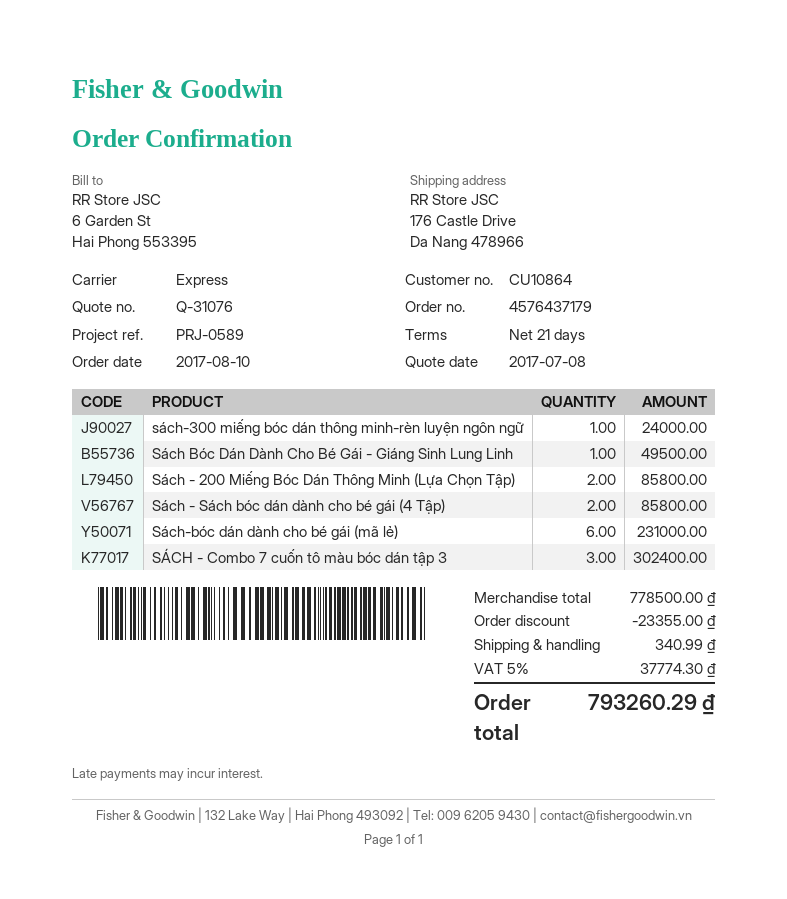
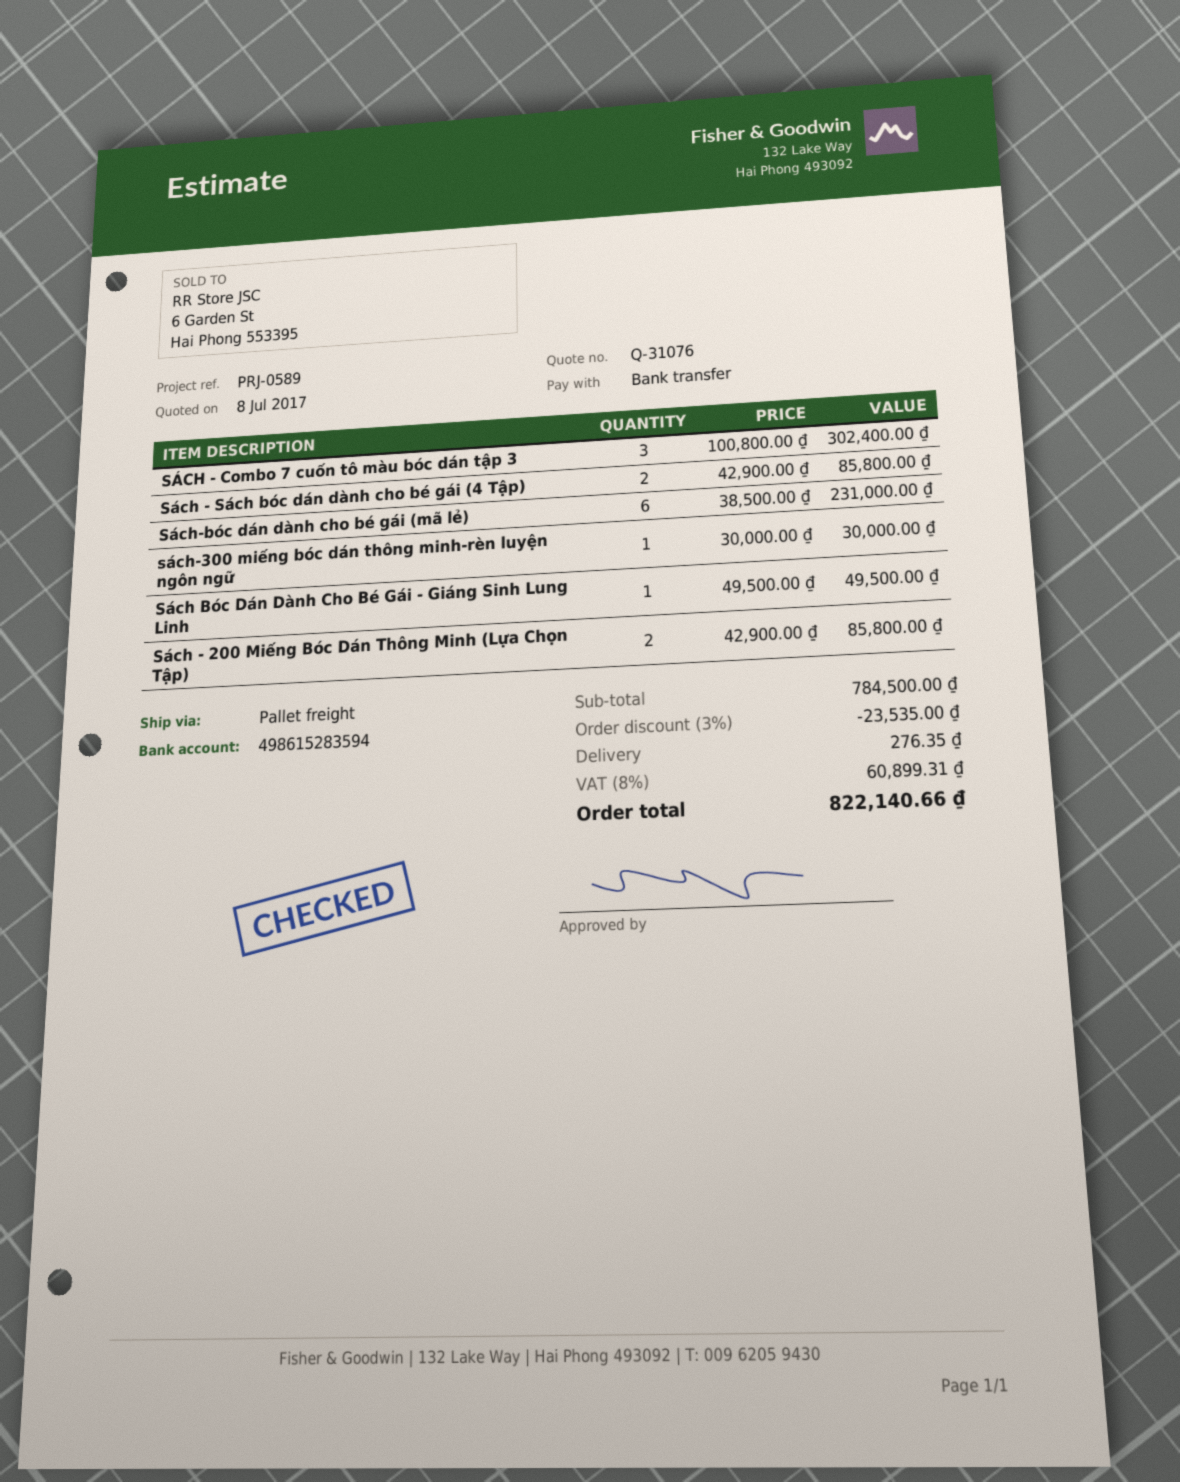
shipping method: express -> pallet freight
sách-300 miếng bóc dán thông minh-rèn luyện ngôn ngữ: 1 for 24000.00 -> 1 for 30000.00
subtotal: 778500.00 -> 784500.00
discount: 23355.00 -> 23535.00
shipping: 340.99 -> 276.35
tax: 5% = 37774.30 -> 8% = 60899.31
total: 793260.29 -> 822140.66

